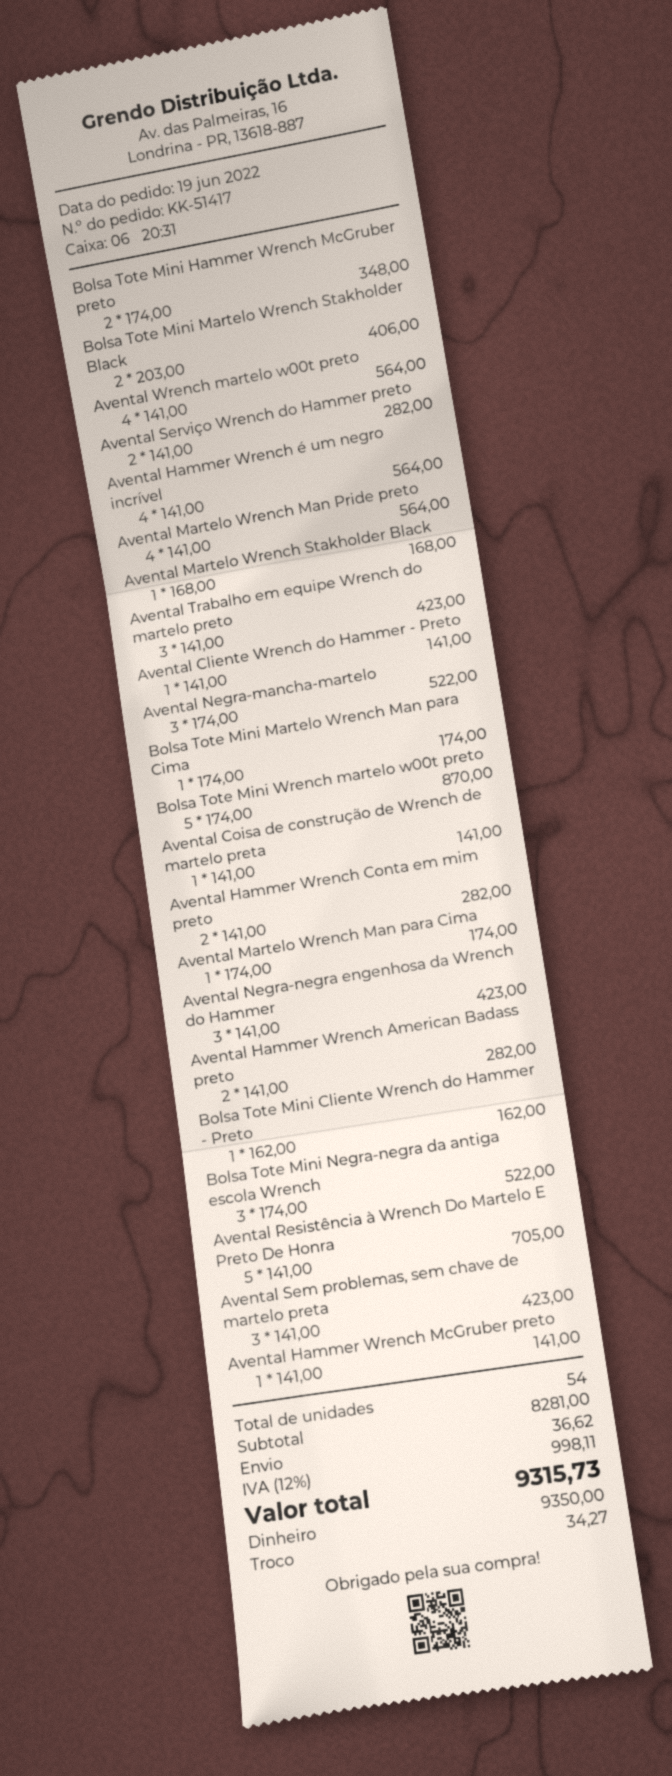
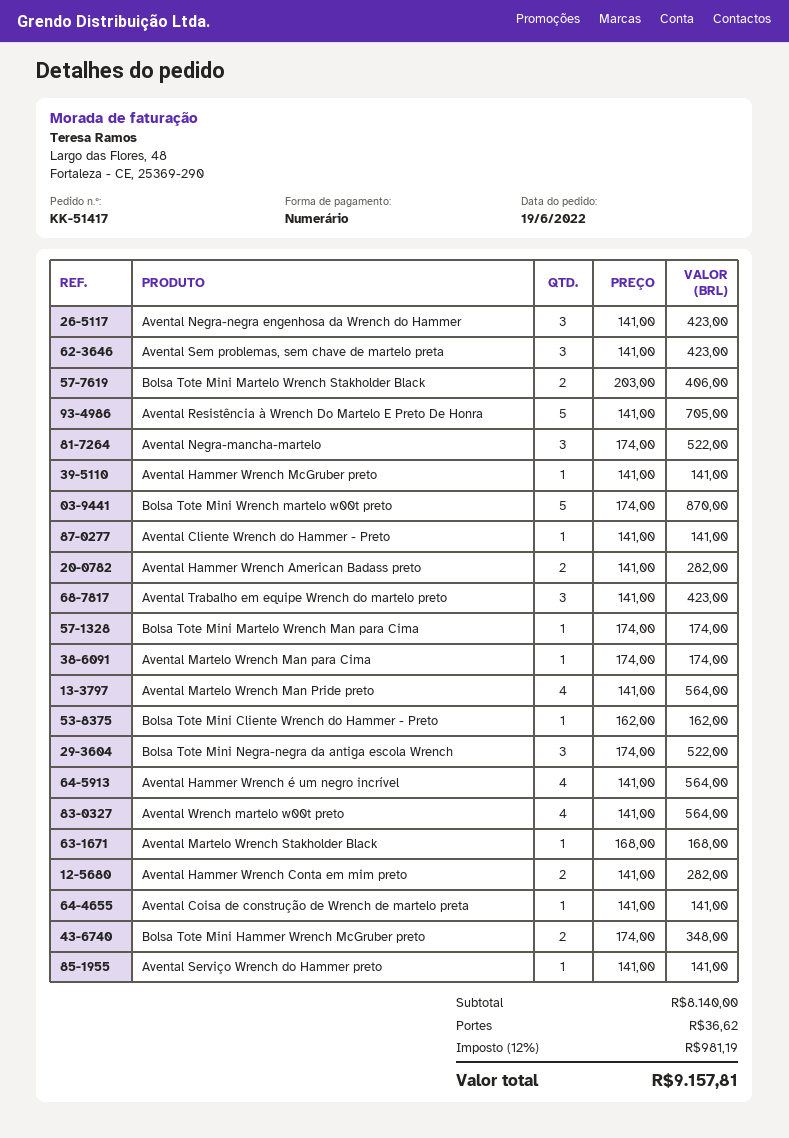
Avental Serviço Wrench do Hammer preto: 2 x 141.00 = 282.00 -> 1 x 141.00 = 141.00
subtotal: 8281.00 -> 8140.00
tax: 12% = 998.11 -> 12% = 981.19
total: 9315.73 -> 9157.81

